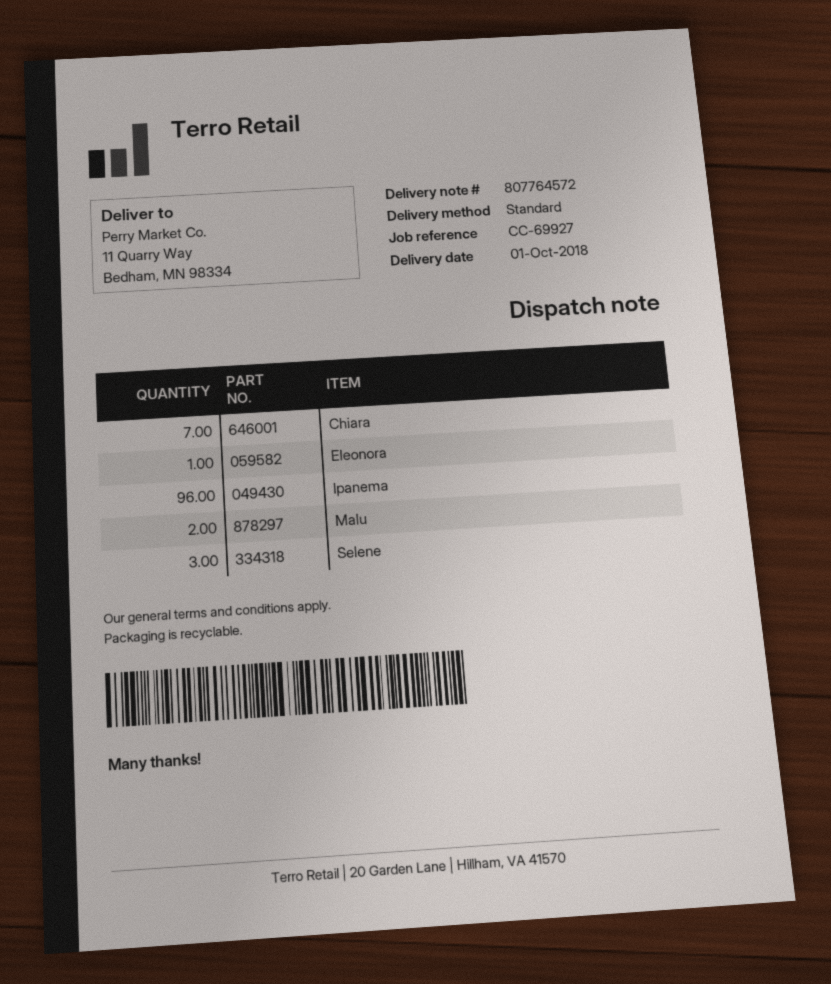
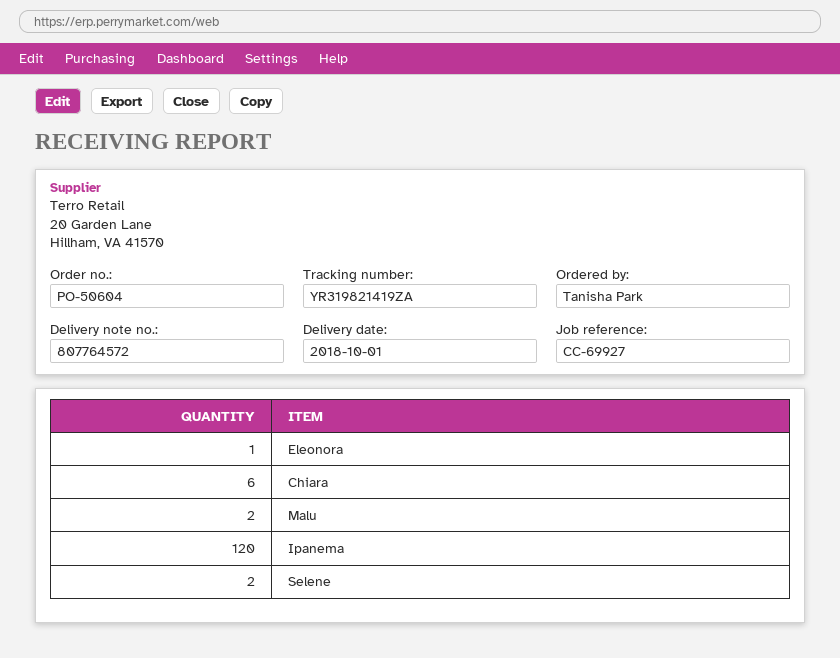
Chiara: 7 -> 6
Ipanema: 96 -> 120
Selene: 3 -> 2

